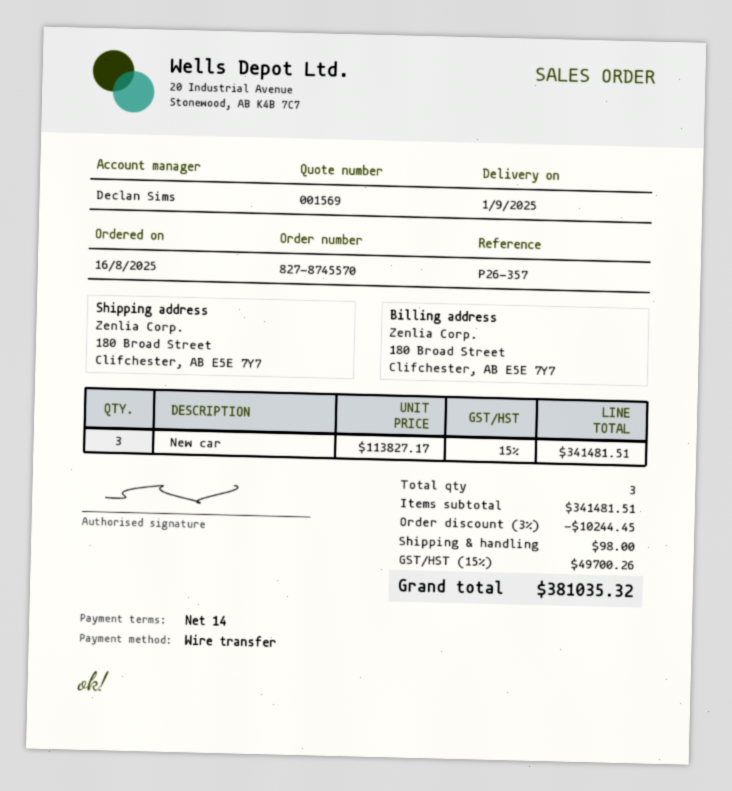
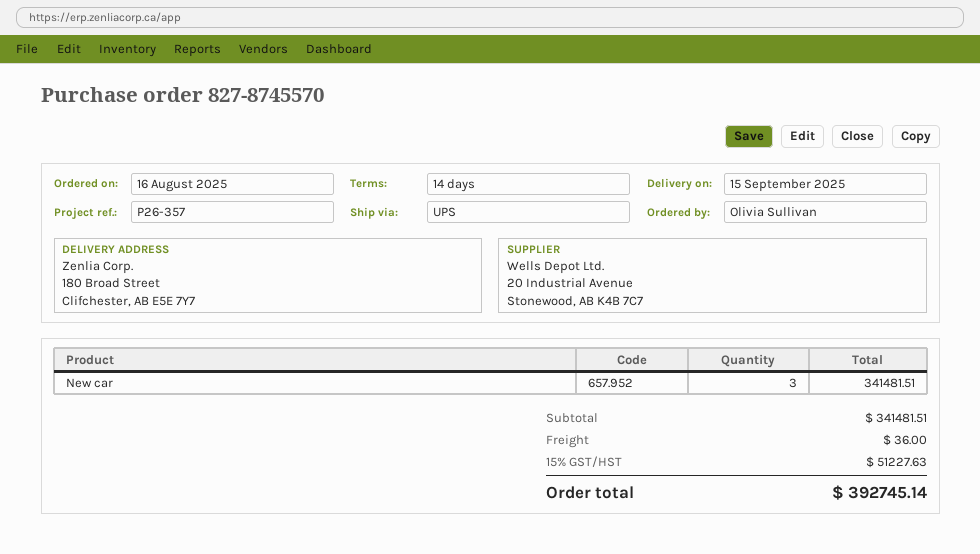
delivery date: 2025-09-01 -> 2025-09-15
discount: 3% = 10244.45 -> none
shipping: 98.00 -> 36.00
tax: 15% = 49700.26 -> 15% = 51227.63
total: 381035.32 -> 392745.14

